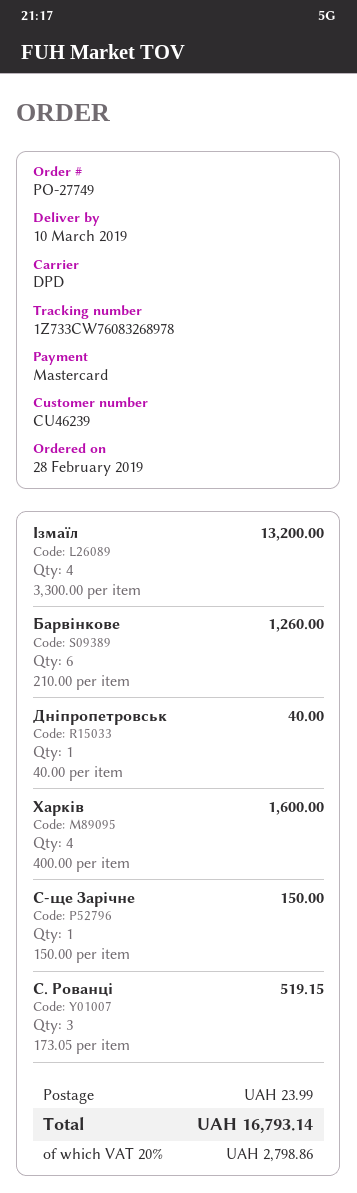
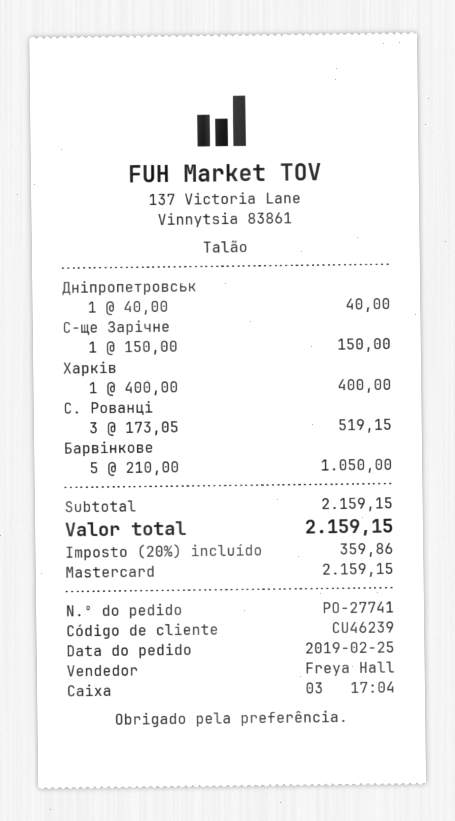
order number: PO-27749 -> PO-27741
order date: 2019-02-28 -> 2019-02-25
Ізмаїл: 4 x 3300.00 = 13200.00 -> none
Барвінкове: 6 x 210.00 = 1260.00 -> 5 x 210.00 = 1050.00
Харків: 4 x 400.00 = 1600.00 -> 1 x 400.00 = 400.00
shipping: 23.99 -> none
tax: 20% = 2798.86 -> 20% = 359.86
total: 16793.14 -> 2159.15

